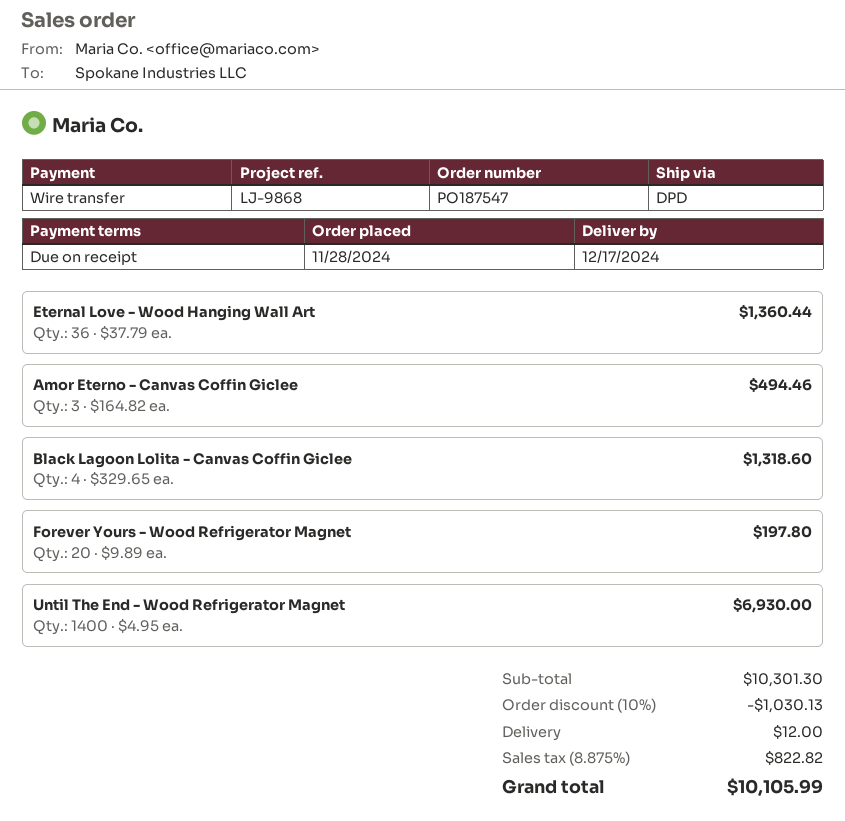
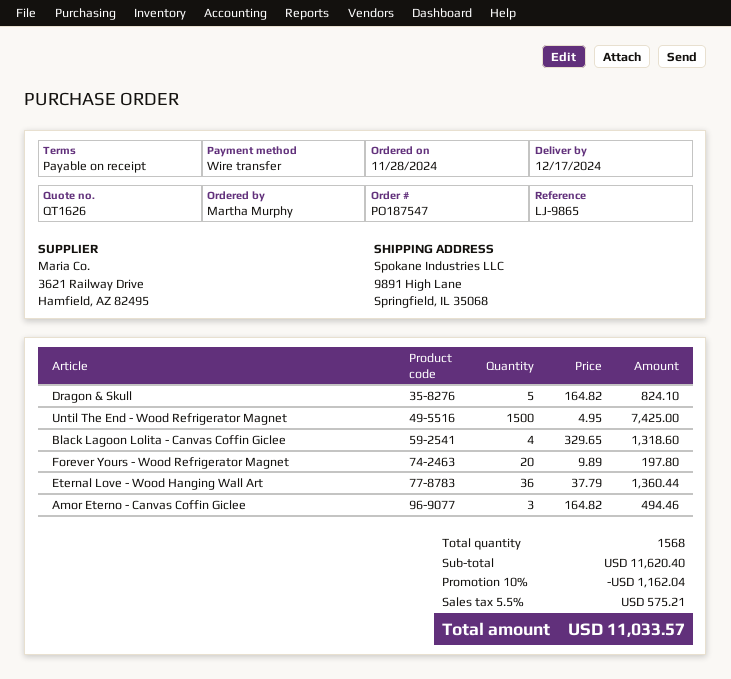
reference: LJ-9868 -> LJ-9865
Until The End - Wood Refrigerator Magnet: 1400 x 4.95 = 6930.00 -> 1500 x 4.95 = 7425.00
Dragon & Skull: none -> 5 x 164.82 = 824.10
subtotal: 10301.30 -> 11620.40
discount: 10% = 1030.13 -> 10% = 1162.04
shipping: 12.00 -> none
tax: 8.875% = 822.82 -> 5.5% = 575.21
total: 10105.99 -> 11033.57

